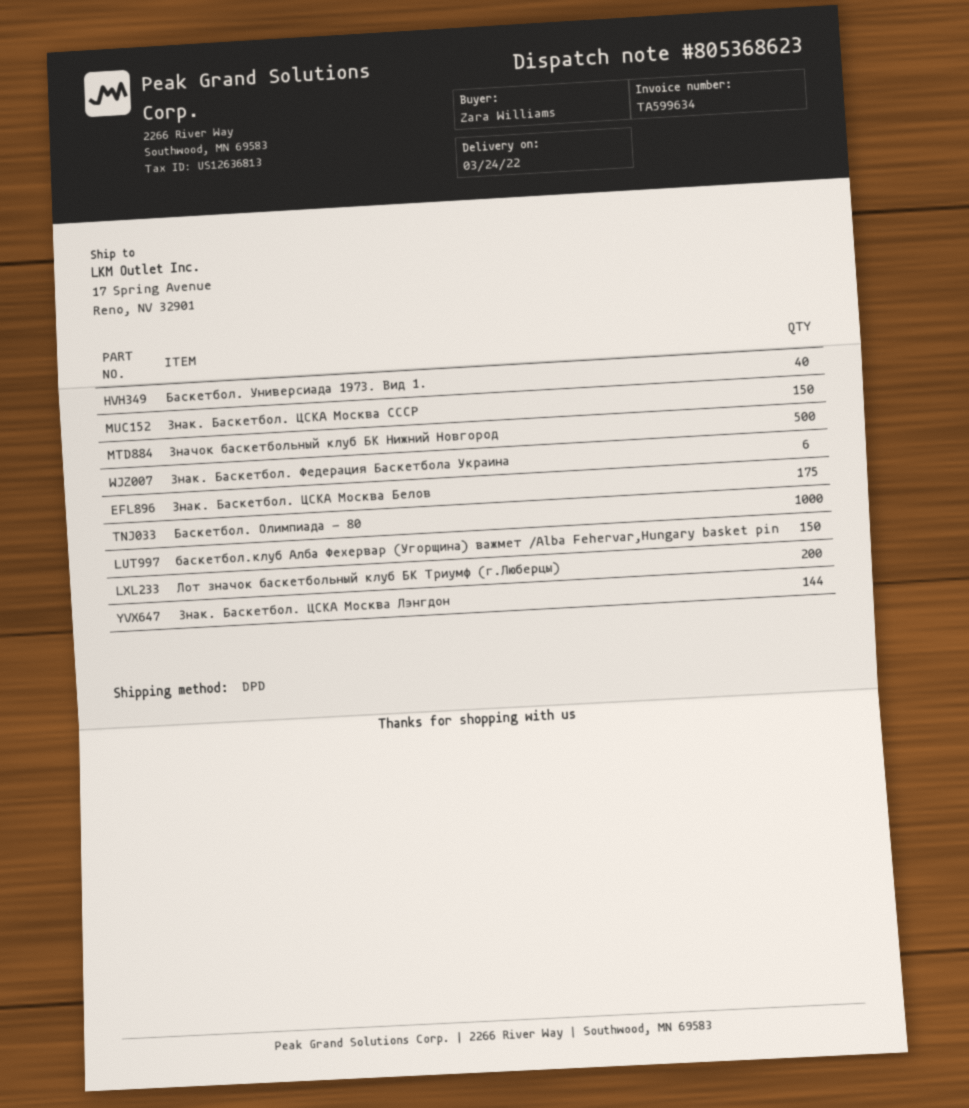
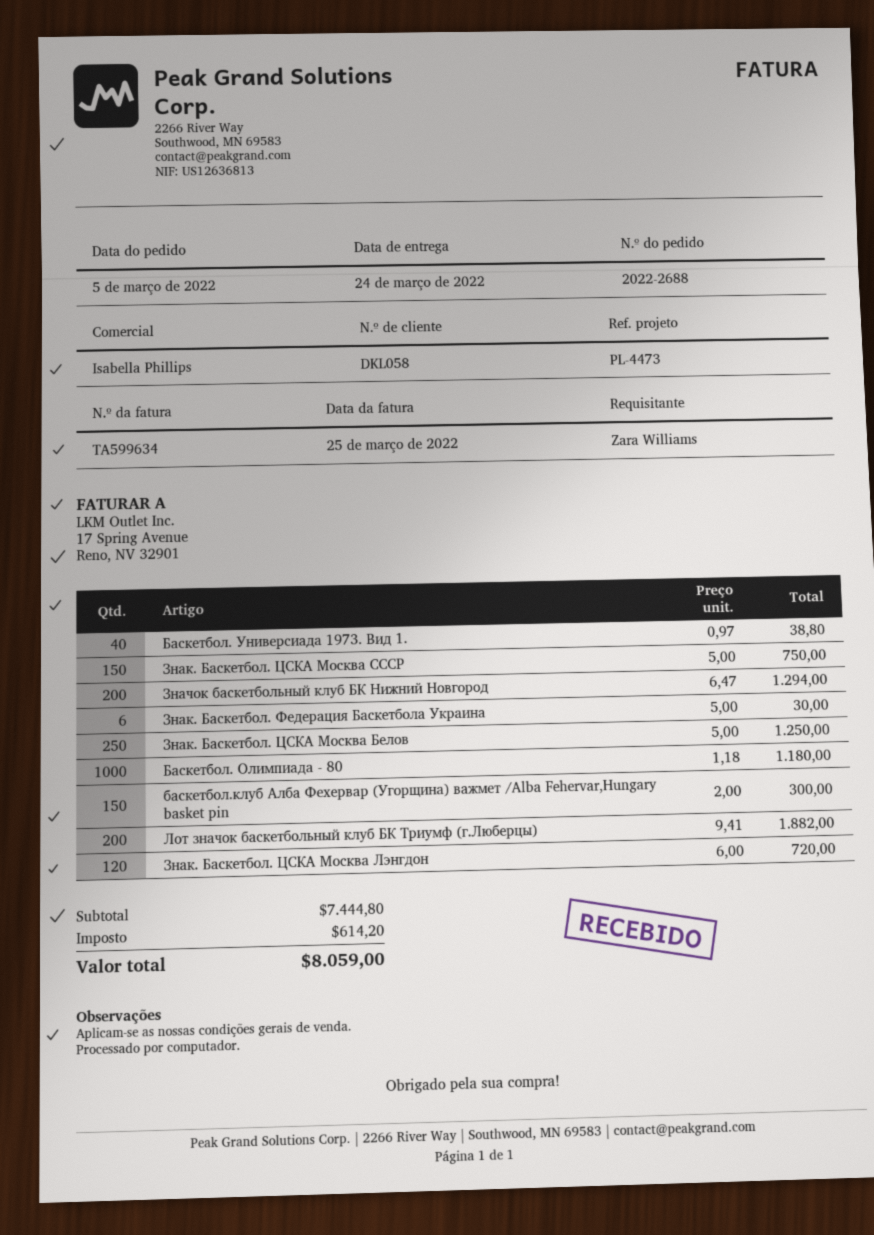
Значок баскетбольный клуб БК Нижний Новгород: 500 -> 200
Знак. Баскетбол. ЦСКА Москва Белов: 175 -> 250
Знак. Баскетбол. ЦСКА Москва Лэнгдон: 144 -> 120

